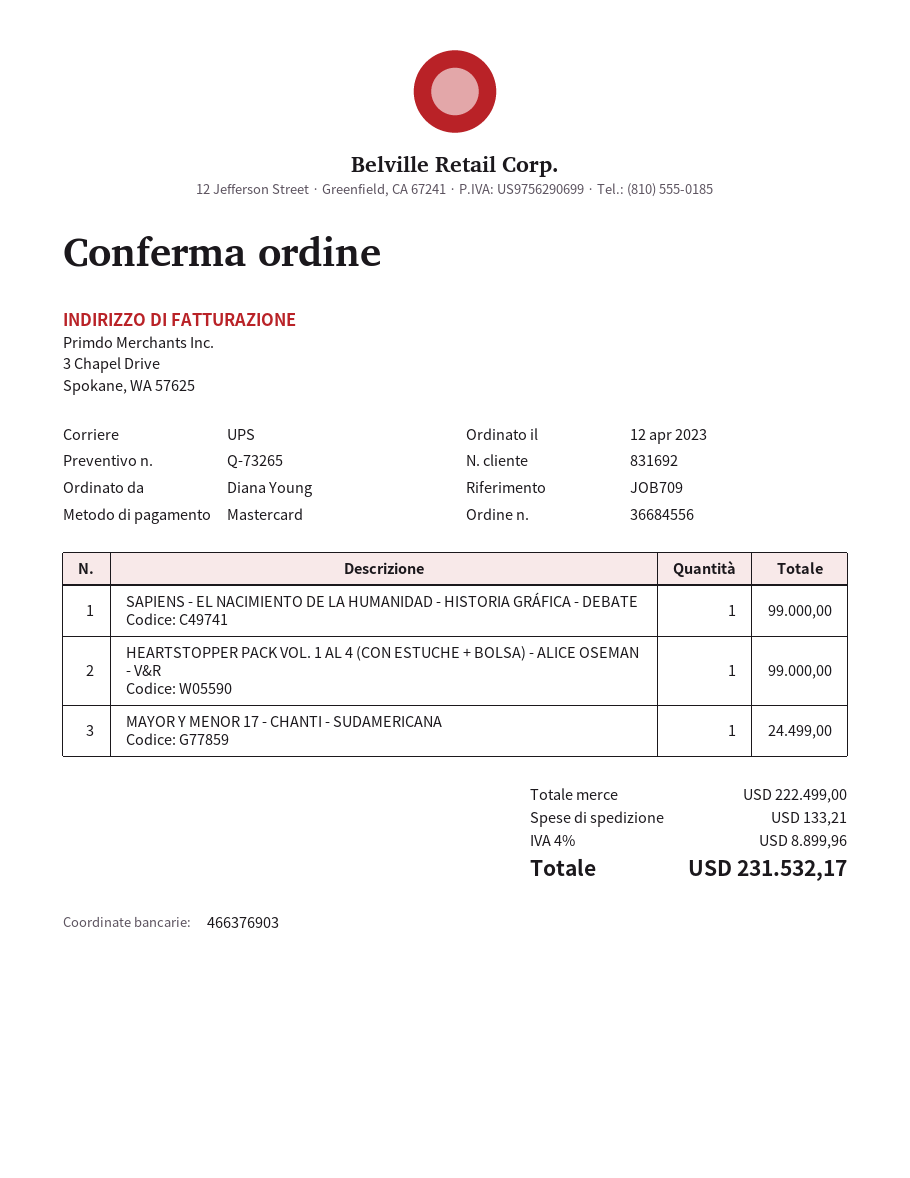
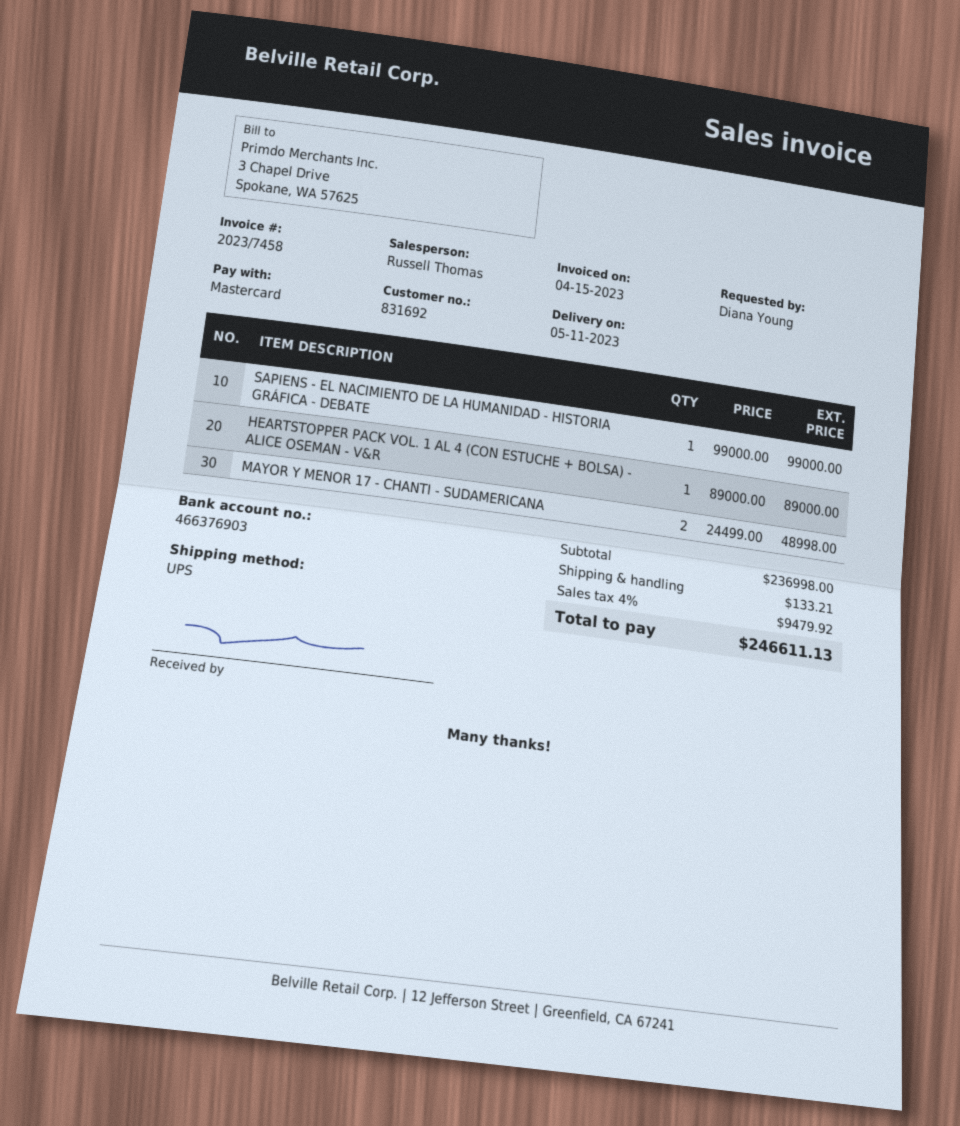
HEARTSTOPPER PACK VOL. 1 AL 4 (CON ESTUCHE + BOLSA) - ALICE OSEMAN - V&R: 1 for 99000.00 -> 1 for 89000.00
MAYOR Y MENOR 17 - CHANTI - SUDAMERICANA: 1 for 24499.00 -> 2 for 48998.00
subtotal: 222499.00 -> 236998.00
tax: 4% = 8899.96 -> 4% = 9479.92
total: 231532.17 -> 246611.13

